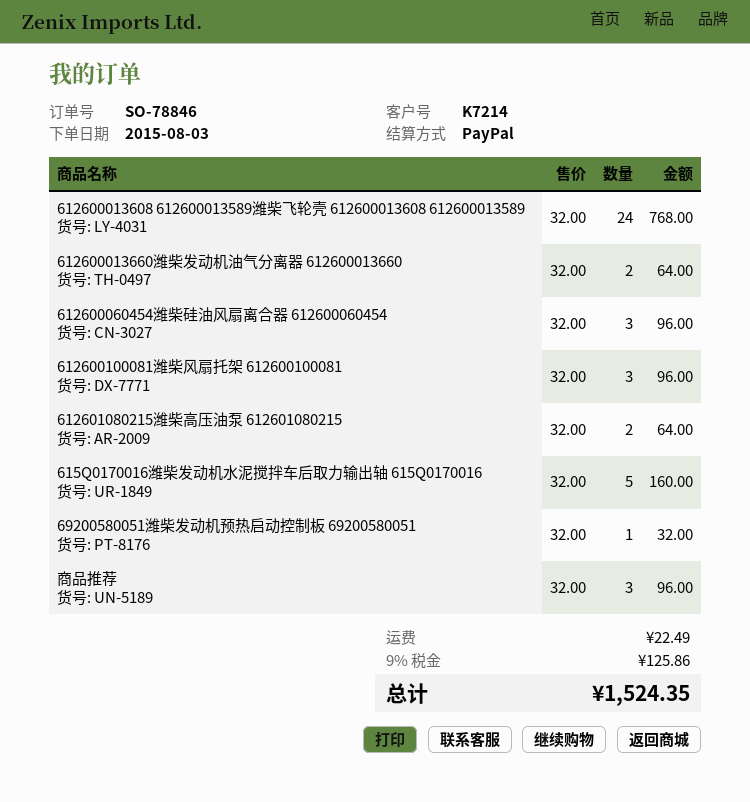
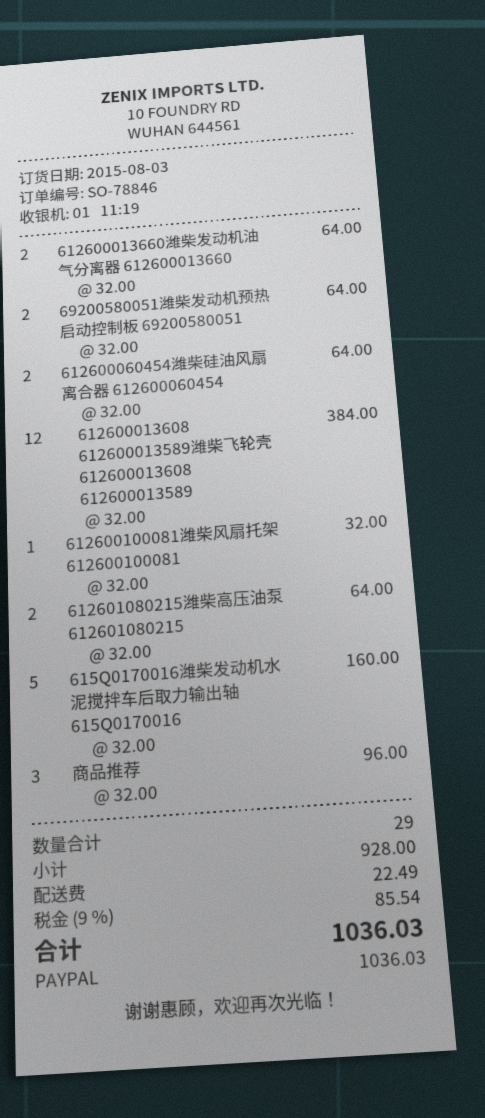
612600013608 612600013589潍柴飞轮壳 612600013608 612600013589: 24 x 32.00 = 768.00 -> 12 x 32.00 = 384.00
612600060454潍柴硅油风扇离合器 612600060454: 3 x 32.00 = 96.00 -> 2 x 32.00 = 64.00
612600100081潍柴风扇托架 612600100081: 3 x 32.00 = 96.00 -> 1 x 32.00 = 32.00
69200580051潍柴发动机预热启动控制板 69200580051: 1 x 32.00 = 32.00 -> 2 x 32.00 = 64.00
tax: 9% = 125.86 -> 9% = 85.54
total: 1524.35 -> 1036.03

